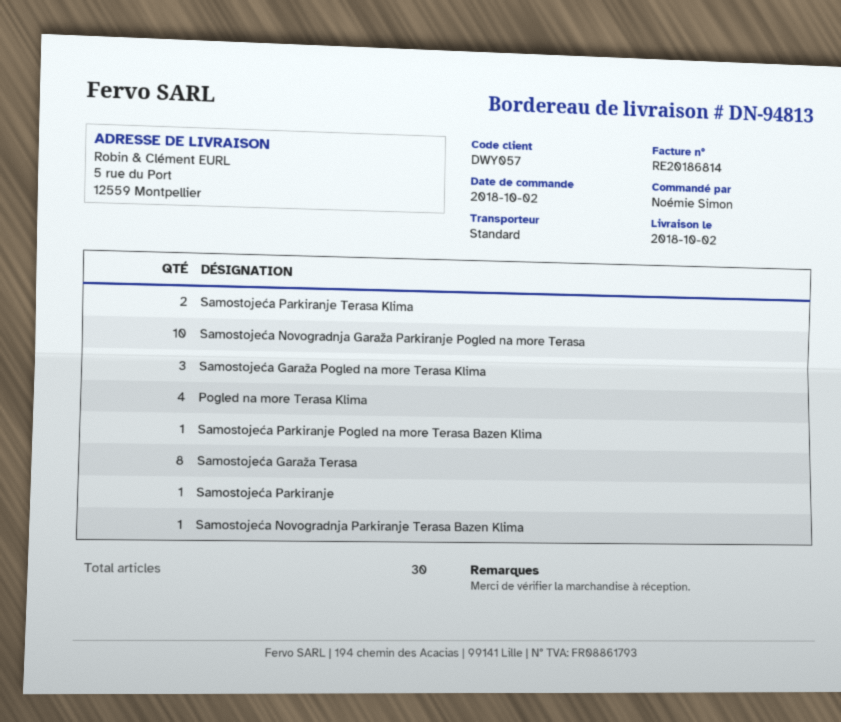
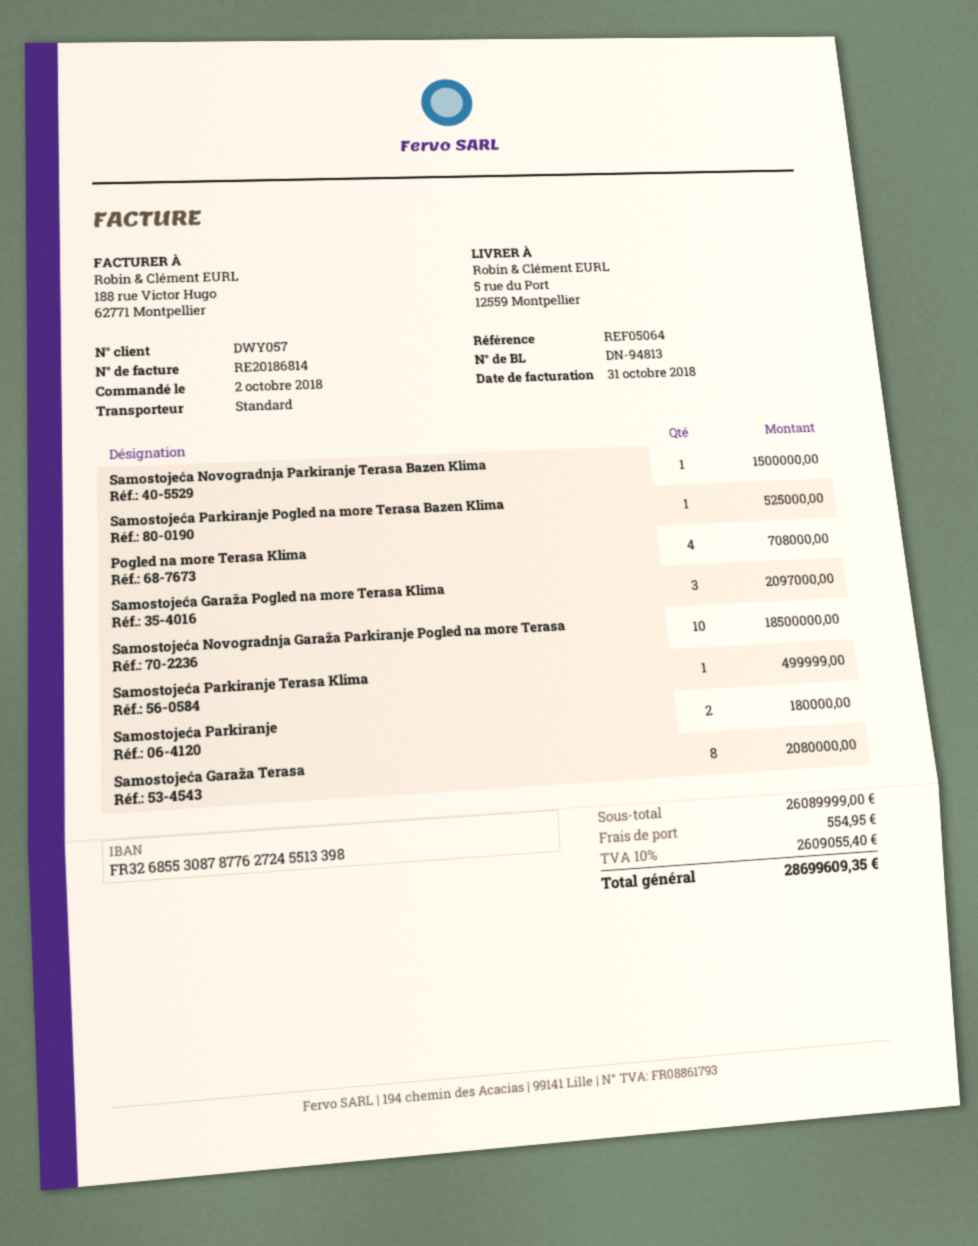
Samostojeća Parkiranje Terasa Klima: 2 -> 1
Samostojeća Parkiranje: 1 -> 2

